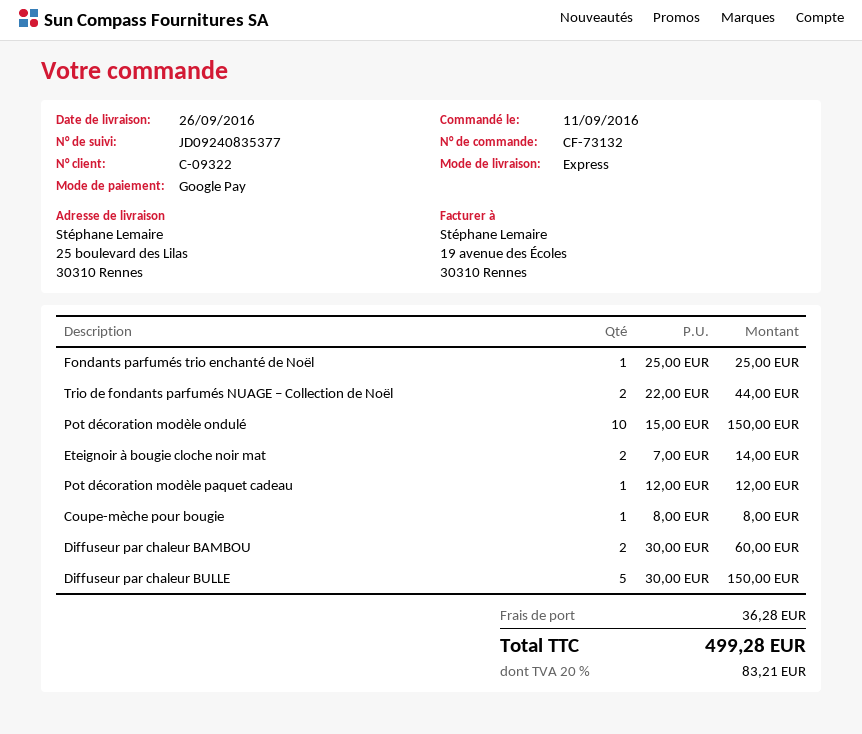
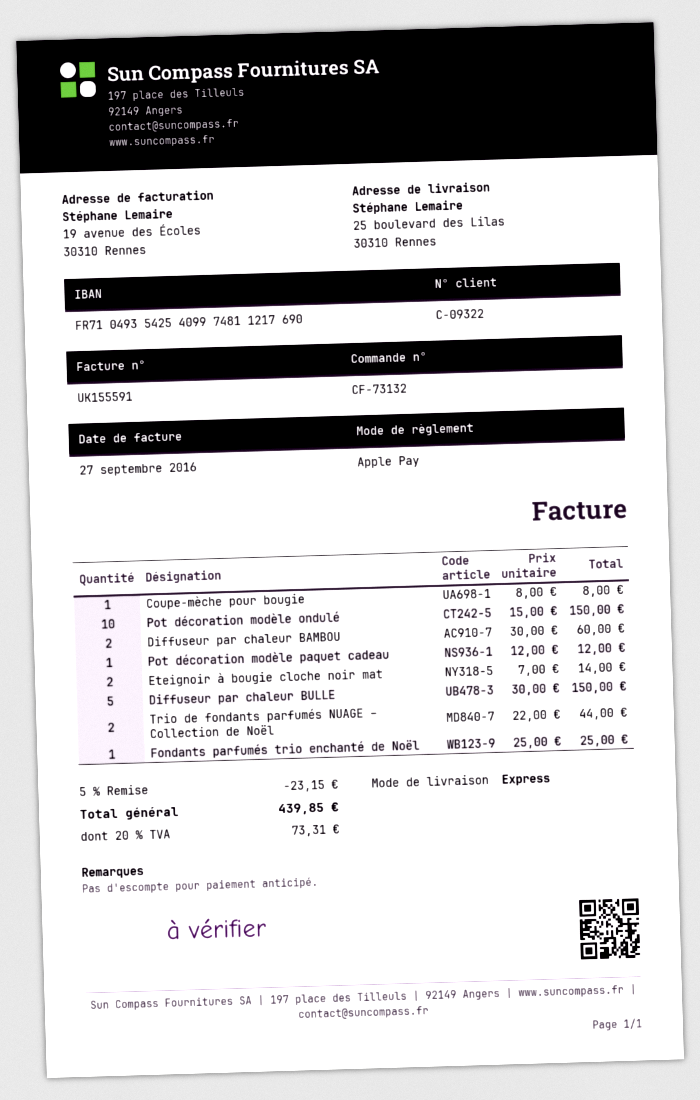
payment method: Google Pay -> Apple Pay
discount: none -> 5% = 23.15
shipping: 36.28 -> none
tax: 20% = 83.21 -> 20% = 73.31
total: 499.28 -> 439.85

